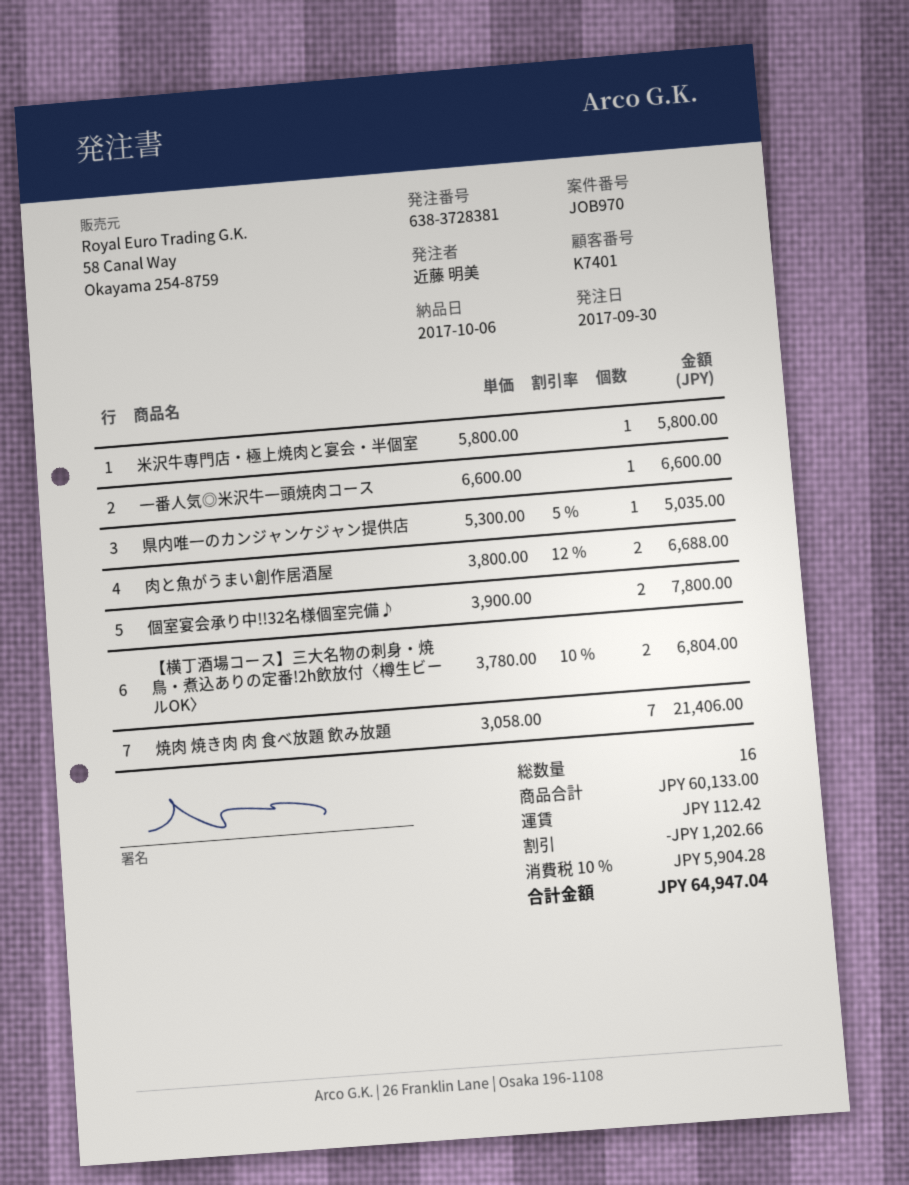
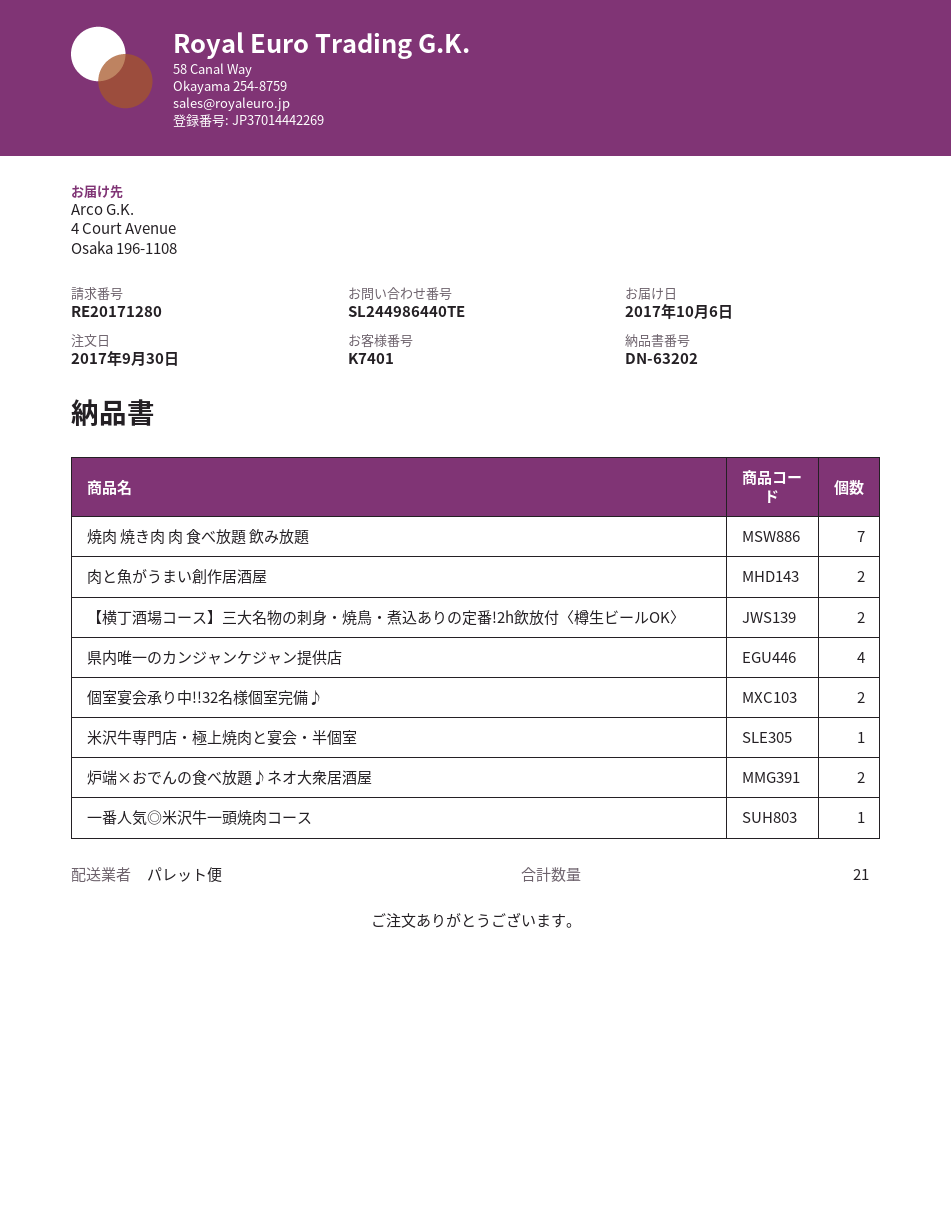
県内唯一のカンジャンケジャン提供店: 1 -> 4
炉端×おでんの食べ放題♪ネオ大衆居酒屋: none -> 2
total quantity: 16 -> 21

